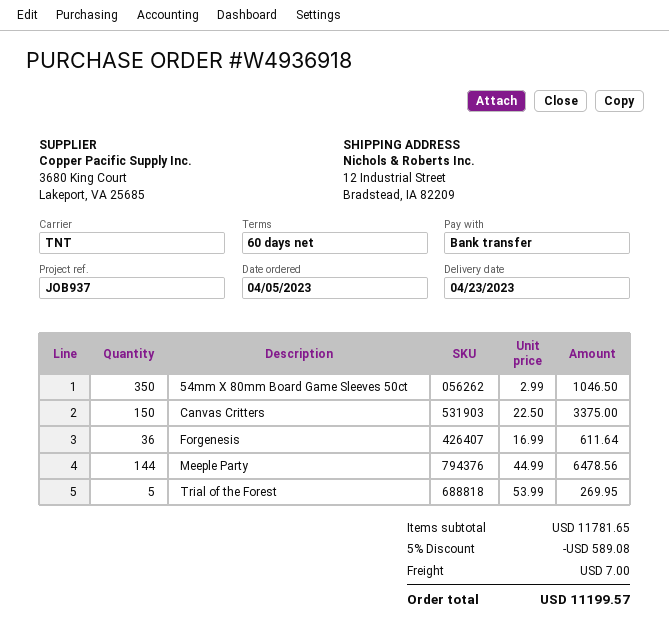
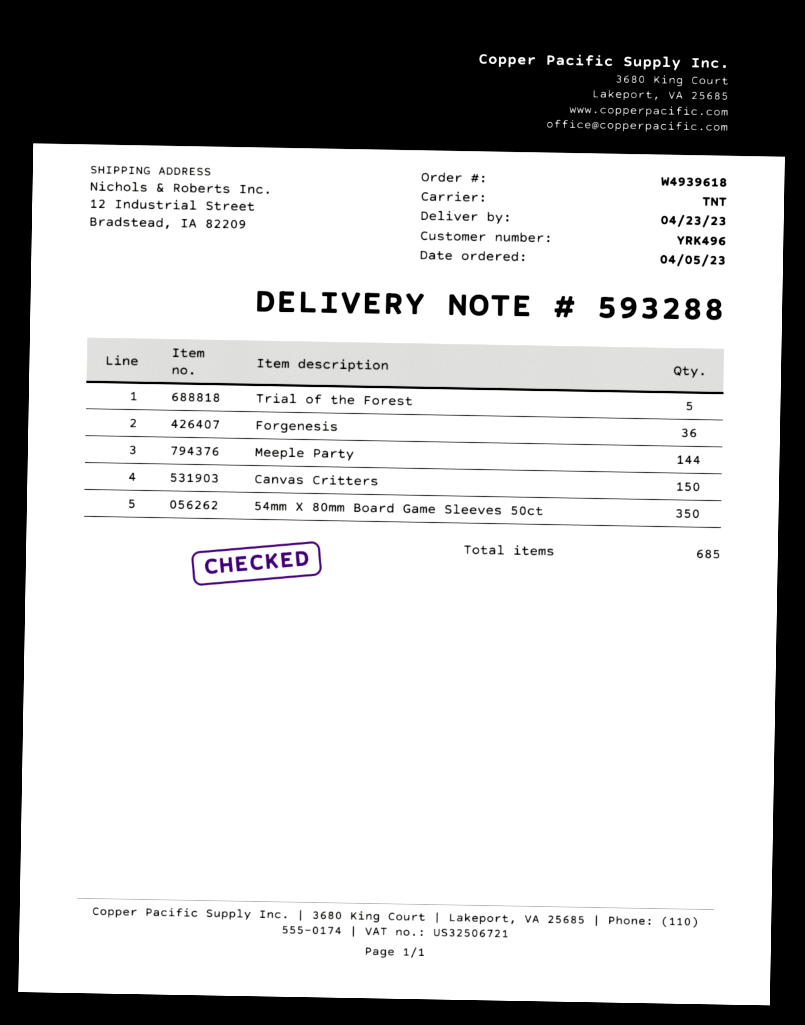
order number: W4936918 -> W4939618

